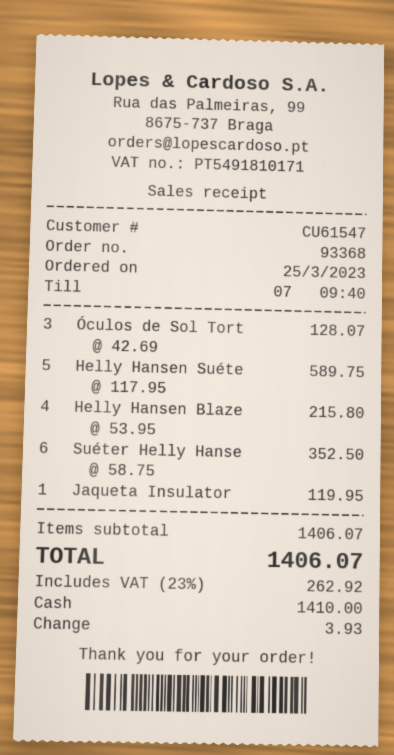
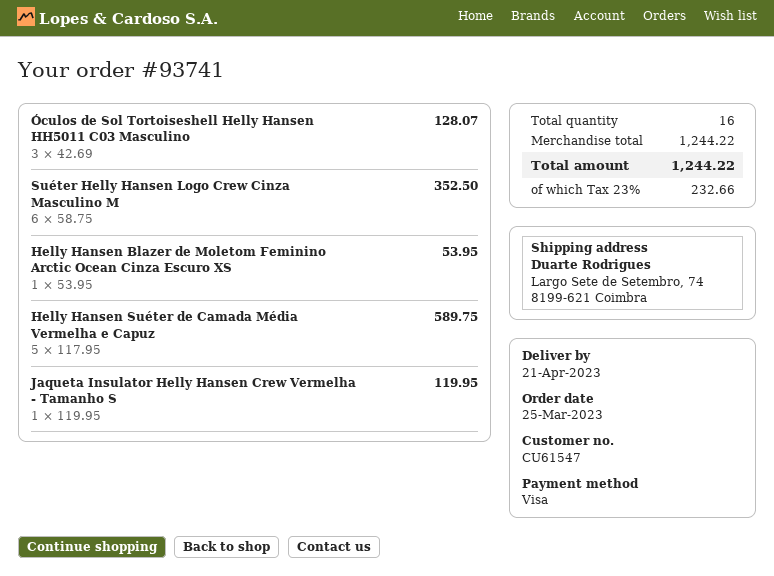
order number: 93368 -> 93741
payment method: cash -> Visa
Helly Hansen Blaze: 4 x 53.95 = 215.80 -> 1 x 53.95 = 53.95
subtotal: 1406.07 -> 1244.22
tax: 23% = 262.92 -> 23% = 232.66
total: 1406.07 -> 1244.22

